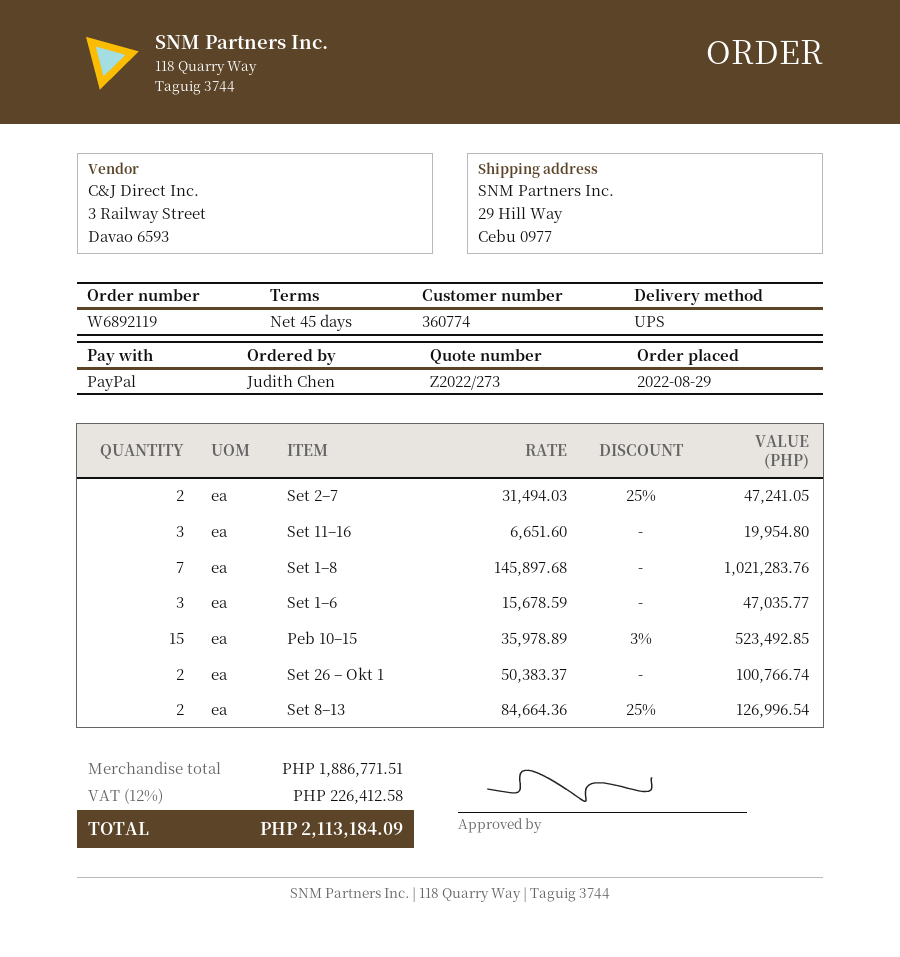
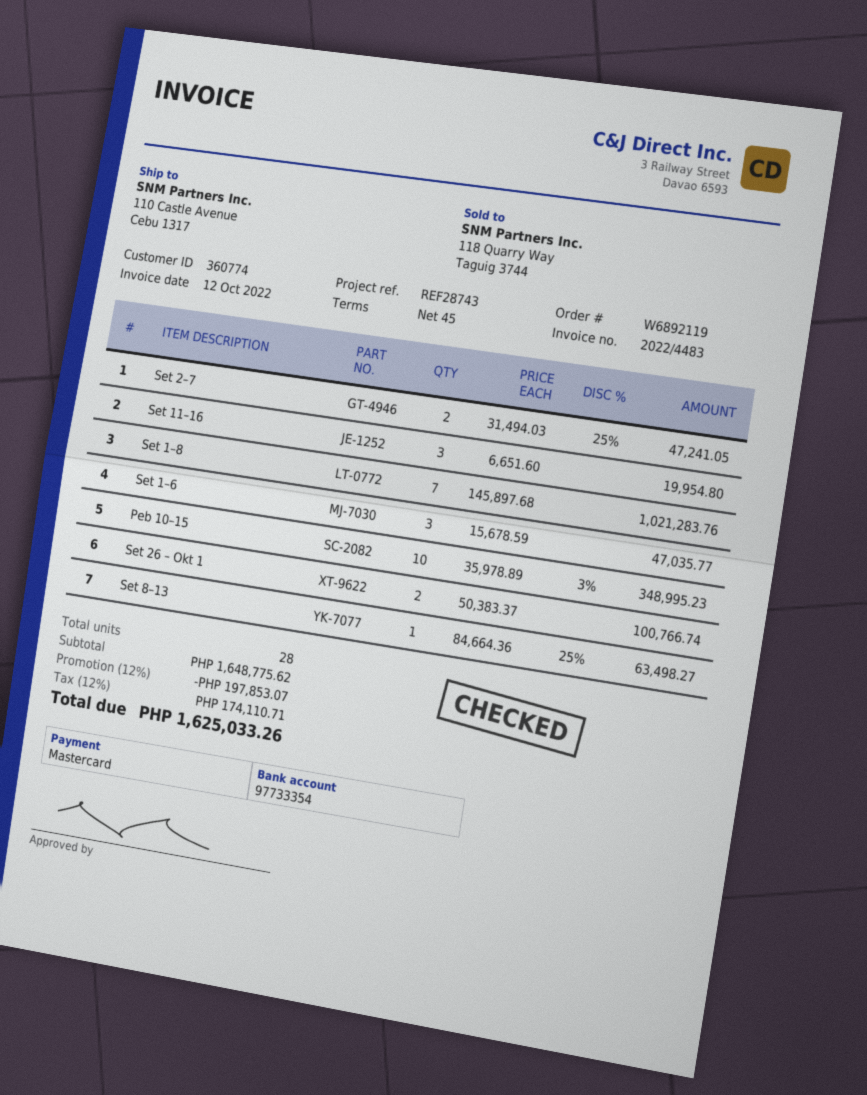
payment method: PayPal -> Mastercard
ship to: 29 Hill Way, Cebu 0977 -> 110 Castle Avenue, Cebu 1317
Peb 10–15: 15 x 35978.89 - 3% = 523492.85 -> 10 x 35978.89 - 3% = 348995.23
Set 8–13: 2 x 84664.36 - 25% = 126996.54 -> 1 x 84664.36 - 25% = 63498.27
subtotal: 1886771.51 -> 1648775.62
discount: none -> 12% = 197853.07
tax: 12% = 226412.58 -> 12% = 174110.71
total: 2113184.09 -> 1625033.26

